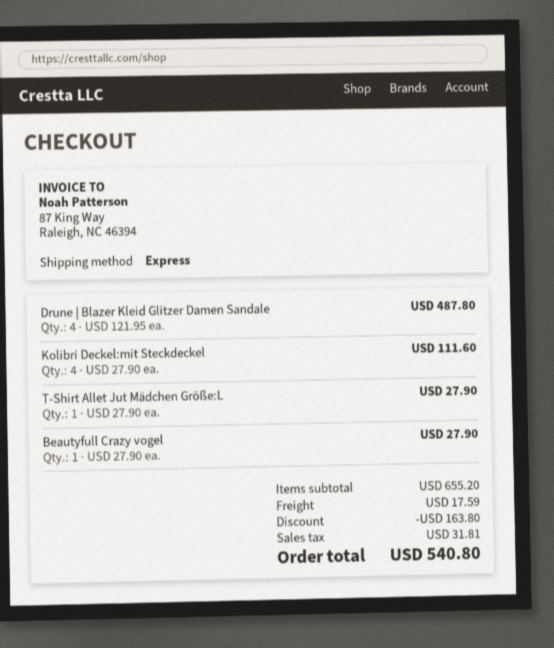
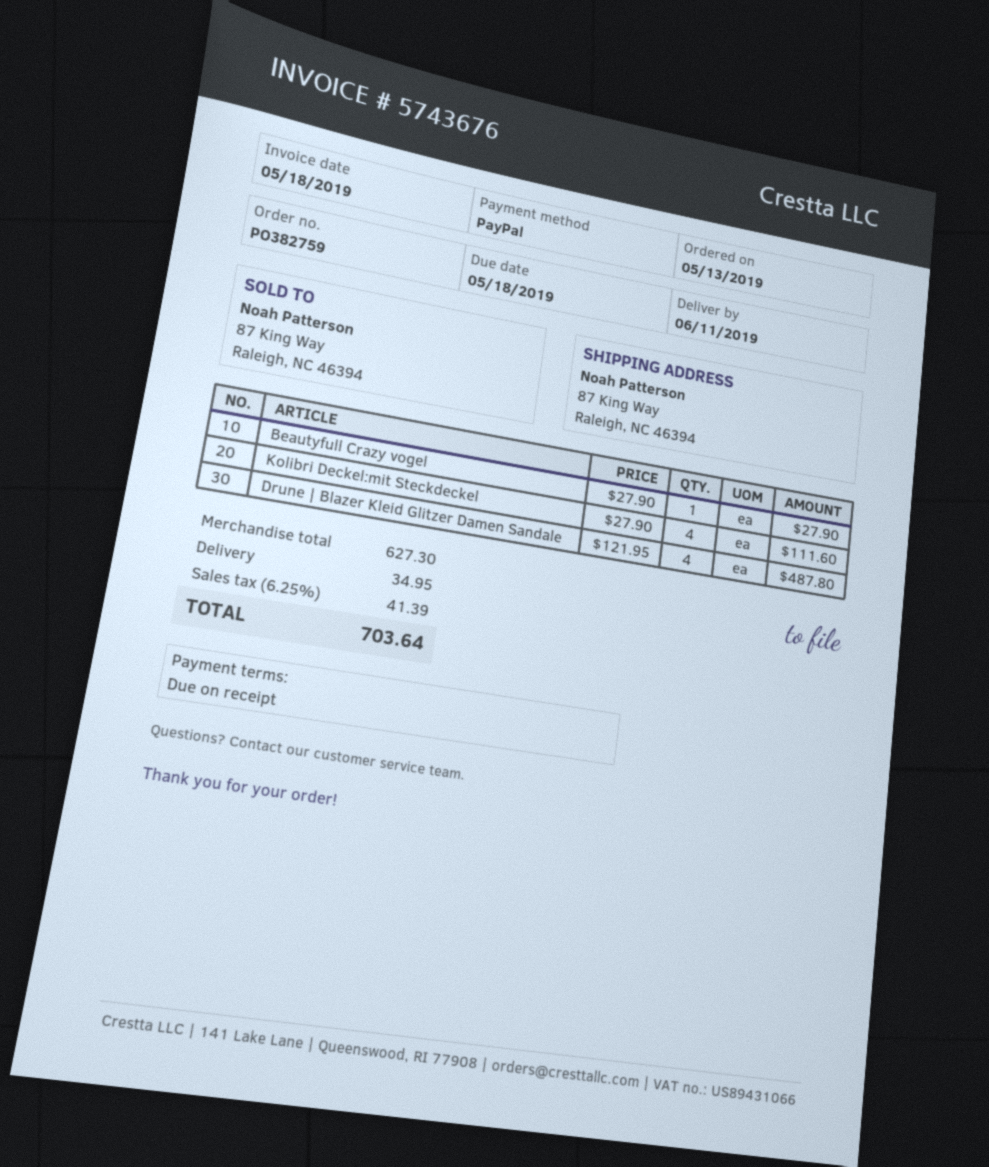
T-Shirt Allet Jut Mädchen Größe:L: 1 x 27.90 = 27.90 -> none
subtotal: 655.20 -> 627.30
discount: 163.80 -> none
shipping: 17.59 -> 34.95
tax: 31.81 -> 41.39
total: 540.80 -> 703.64

